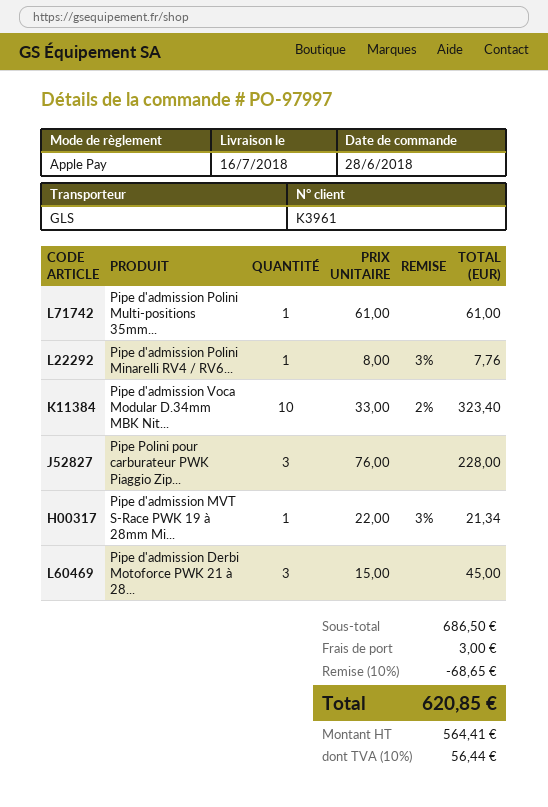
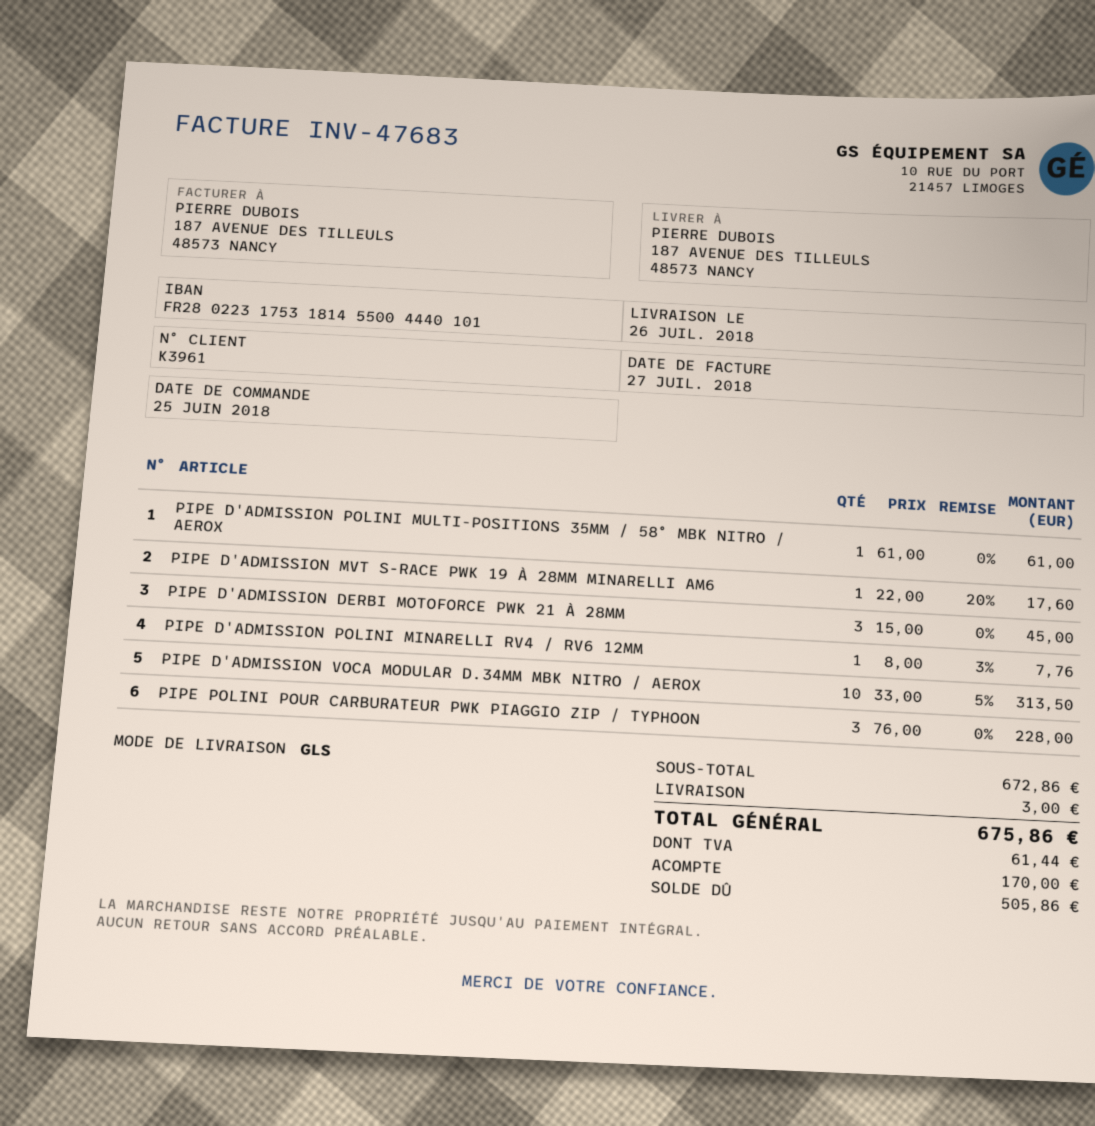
order date: 2018-06-28 -> 2018-06-25
delivery date: 2018-07-16 -> 2018-07-26
Pipe d'admission Voca Modular D.34mm MBK Nit...: 10 x 33.00 - 2% = 323.40 -> 10 x 33.00 - 5% = 313.50
Pipe d'admission MVT S-Race PWK 19 à 28mm Mi...: 1 x 22.00 - 3% = 21.34 -> 1 x 22.00 - 20% = 17.60
subtotal: 686.50 -> 672.86
discount: 10% = 68.65 -> none
tax: 56.44 -> 61.44
total: 620.85 -> 675.86

